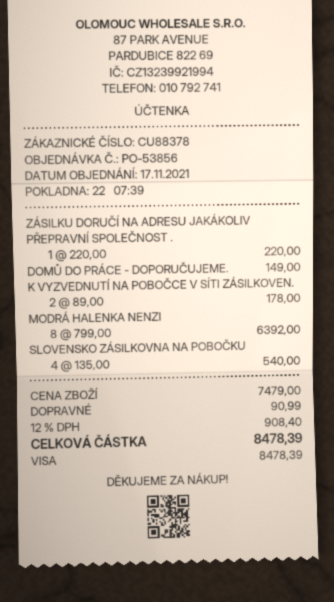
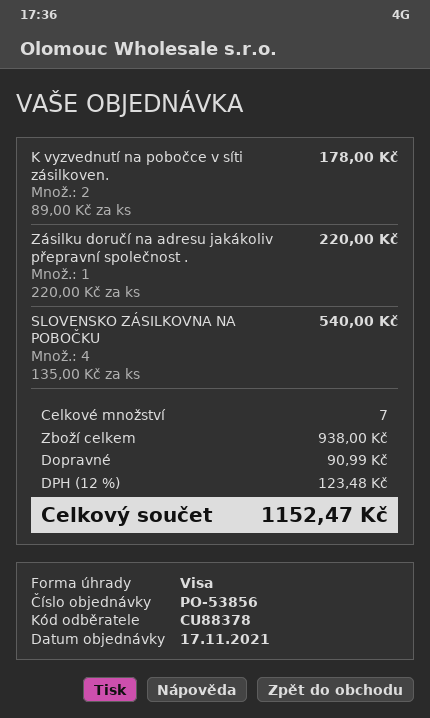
DOMŮ DO PRÁCE - DOPORUČUJEME.: 1 x 149.00 = 149.00 -> none
MODRÁ HALENKA NENZI: 8 x 799.00 = 6392.00 -> none
subtotal: 7479.00 -> 938.00
tax: 12% = 908.40 -> 12% = 123.48
total: 8478.39 -> 1152.47

